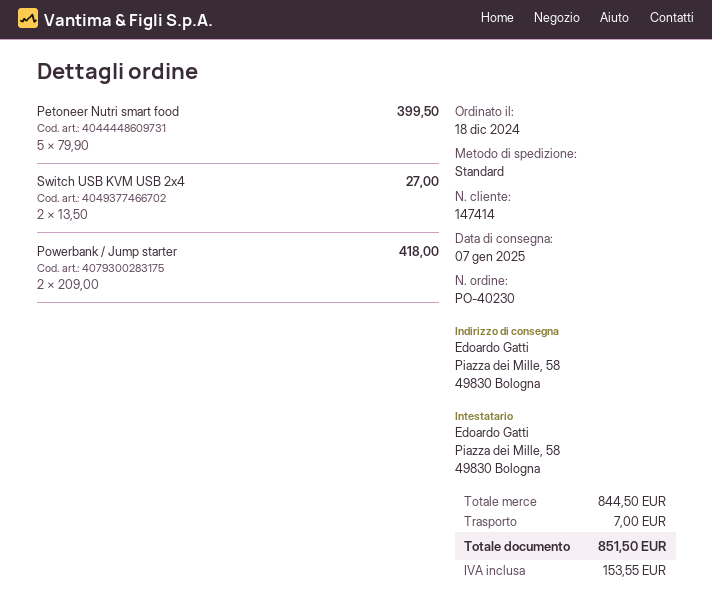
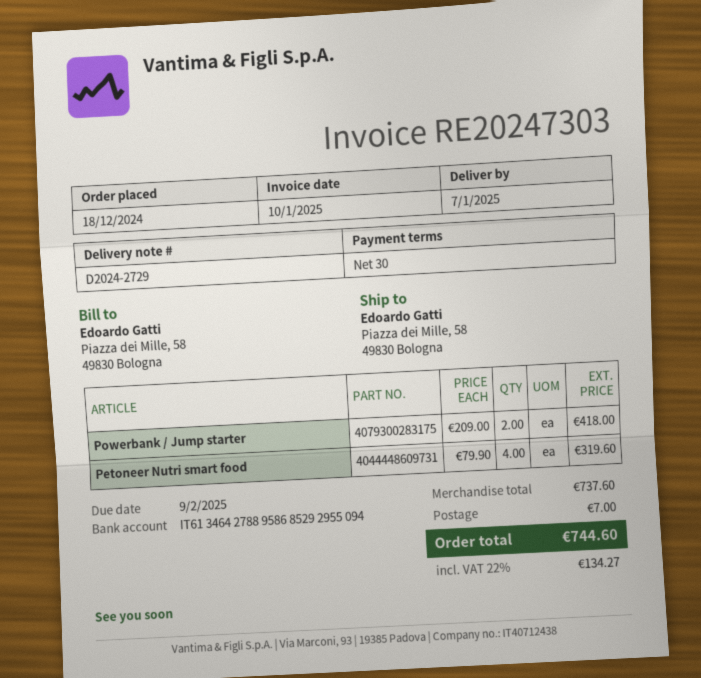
Petoneer Nutri smart food: 5 x 79.90 = 399.50 -> 4 x 79.90 = 319.60
Switch USB KVM USB 2x4: 2 x 13.50 = 27.00 -> none
subtotal: 844.50 -> 737.60
tax: 153.55 -> 134.27
total: 851.50 -> 744.60

